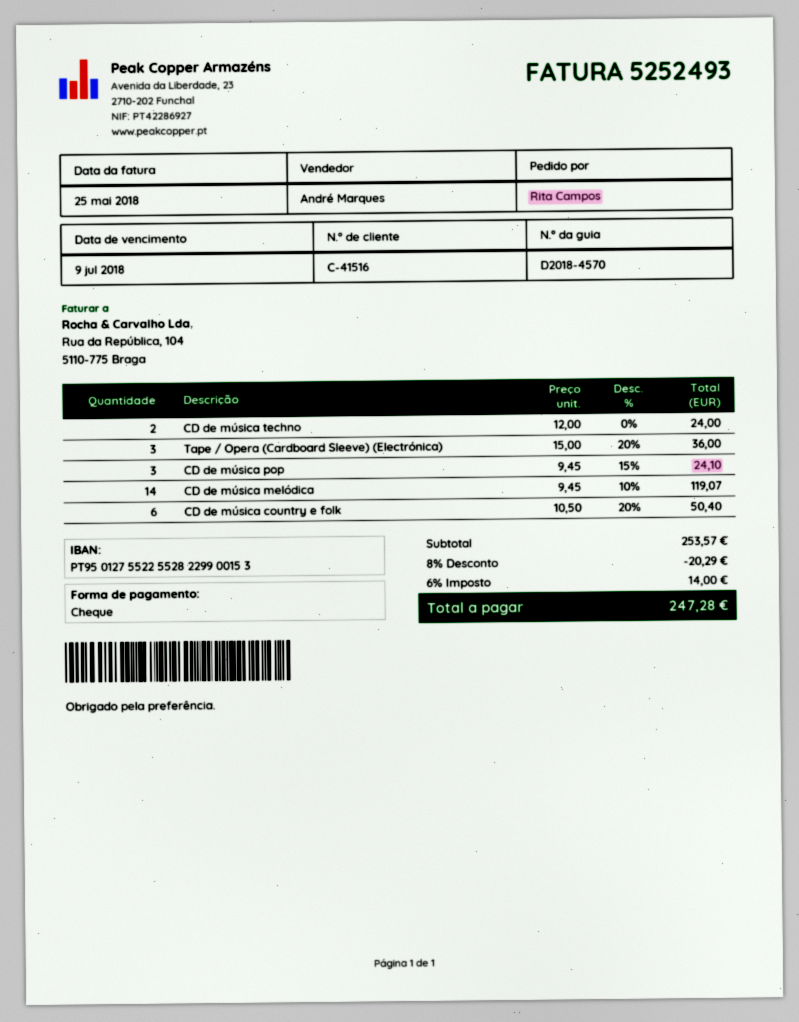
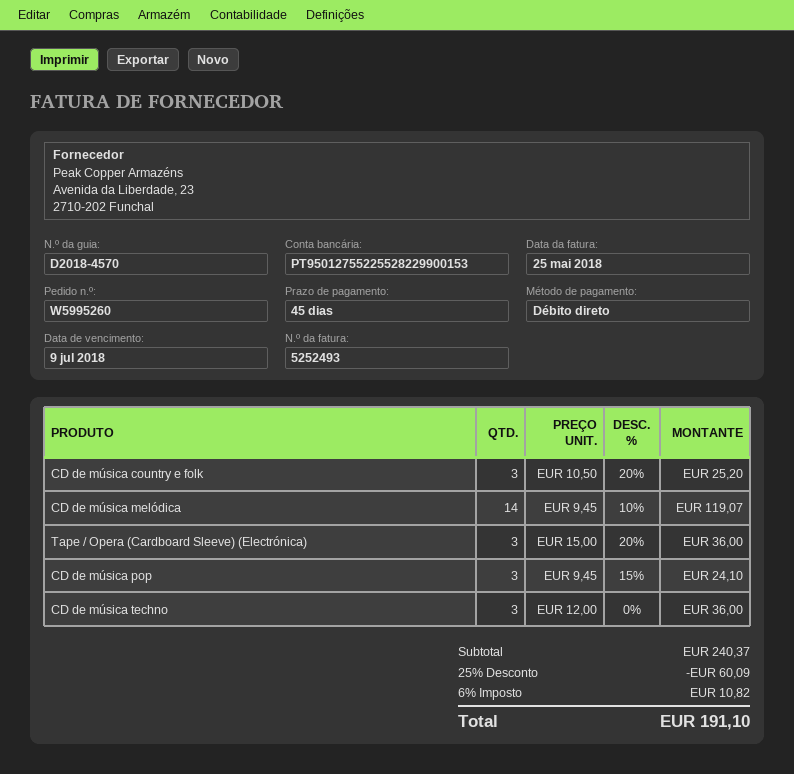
payment method: cheque -> direct debit
CD de música techno: 2 x 12.00 = 24.00 -> 3 x 12.00 = 36.00
CD de música country e folk: 6 x 10.50 - 20% = 50.40 -> 3 x 10.50 - 20% = 25.20
subtotal: 253.57 -> 240.37
discount: 8% = 20.29 -> 25% = 60.09
tax: 6% = 14.00 -> 6% = 10.82
total: 247.28 -> 191.10

